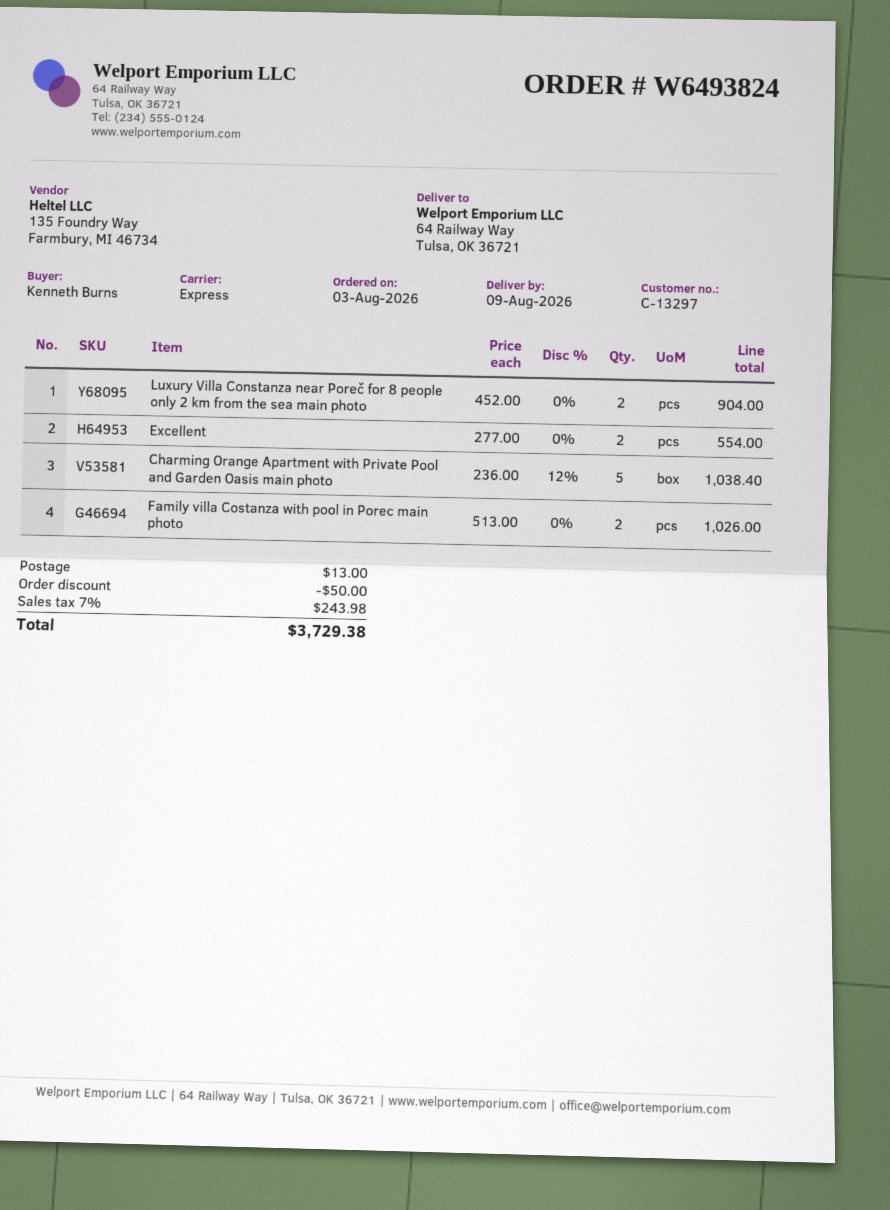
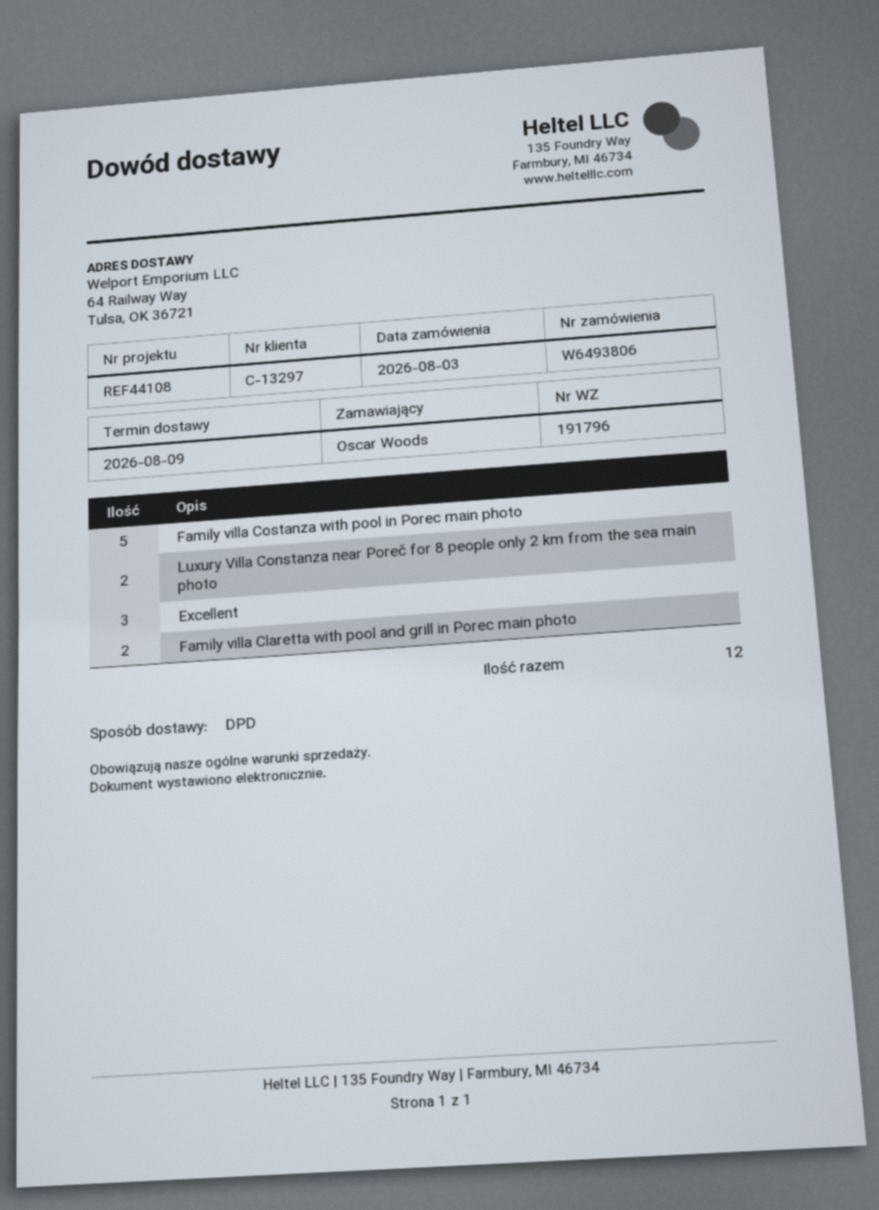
order number: W6493824 -> W6493806
ordered by: Kenneth Burns -> Oscar Woods
shipping method: express -> DPD
Excellent: 2 -> 3
Charming Orange Apartment with Private Pool and Garden Oasis main photo: 5 -> none
Family villa Costanza with pool in Porec main photo: 2 -> 5
Family villa Claretta with pool and grill in Porec main photo: none -> 2

